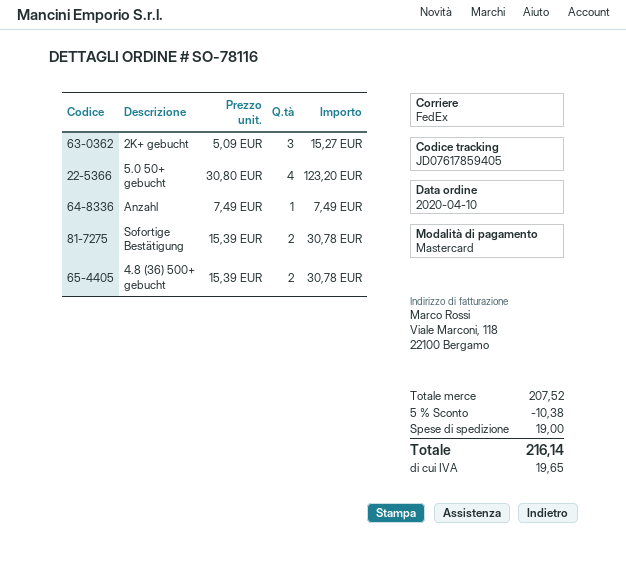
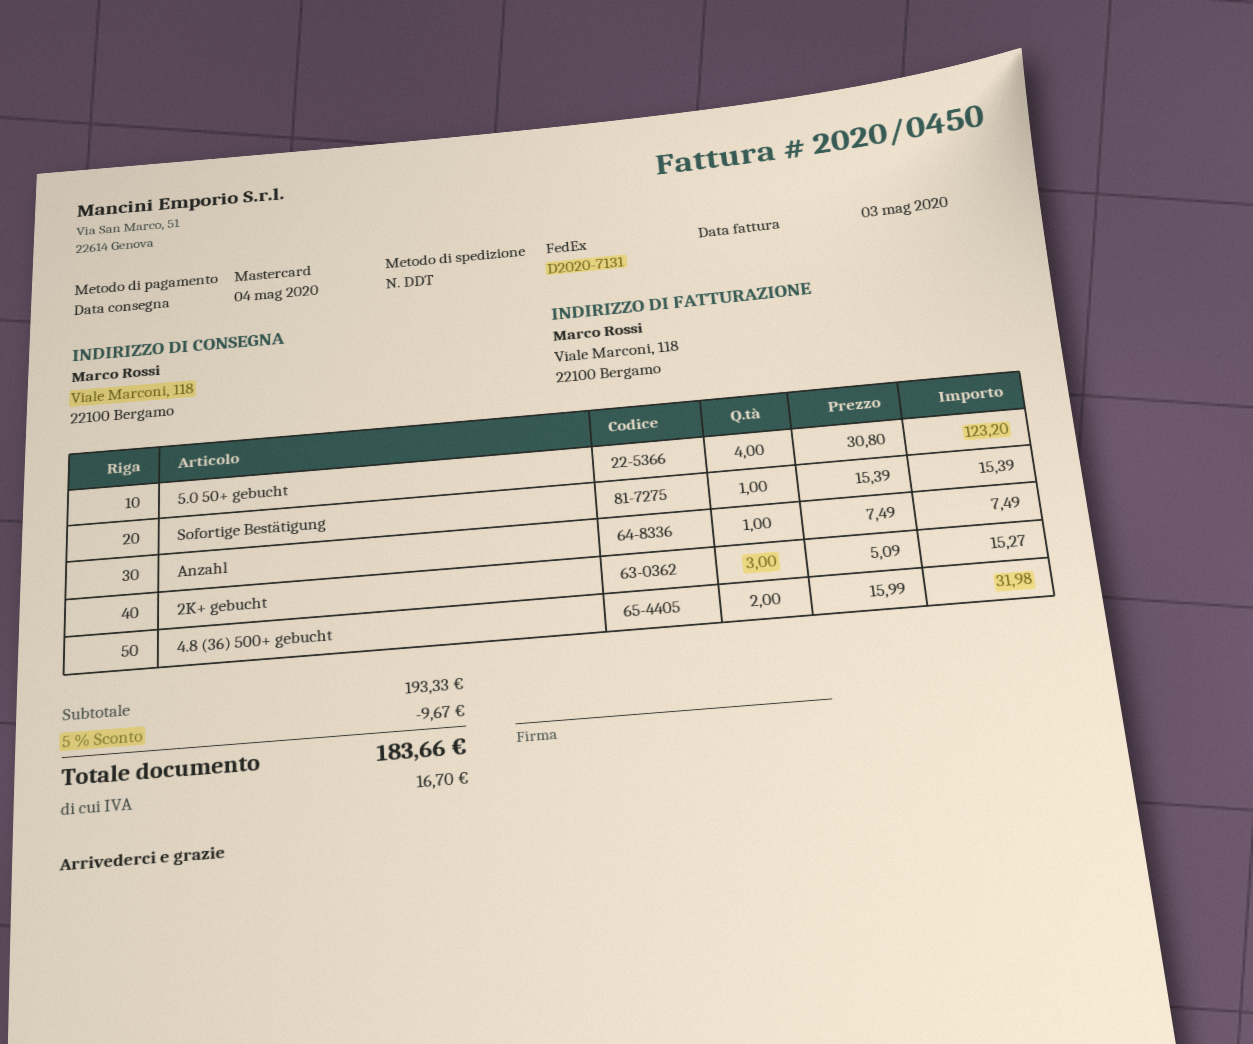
Sofortige Bestätigung: 2 x 15.39 = 30.78 -> 1 x 15.39 = 15.39
4.8 (36) 500+ gebucht: 2 x 15.39 = 30.78 -> 2 x 15.99 = 31.98
subtotal: 207.52 -> 193.33
discount: 5% = 10.38 -> 5% = 9.67
shipping: 19.00 -> none
tax: 19.65 -> 16.70
total: 216.14 -> 183.66

